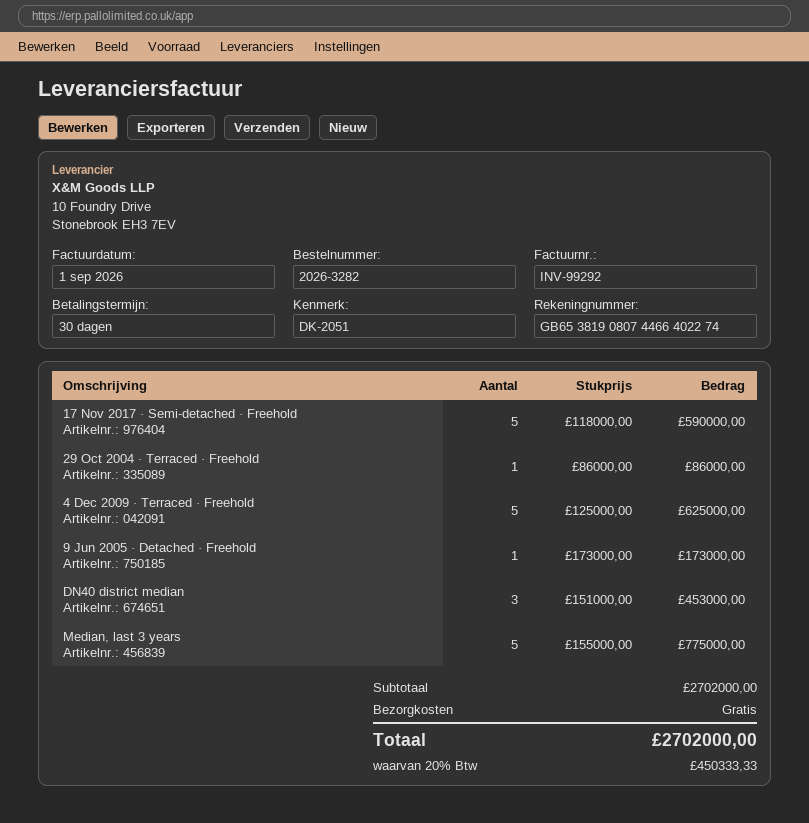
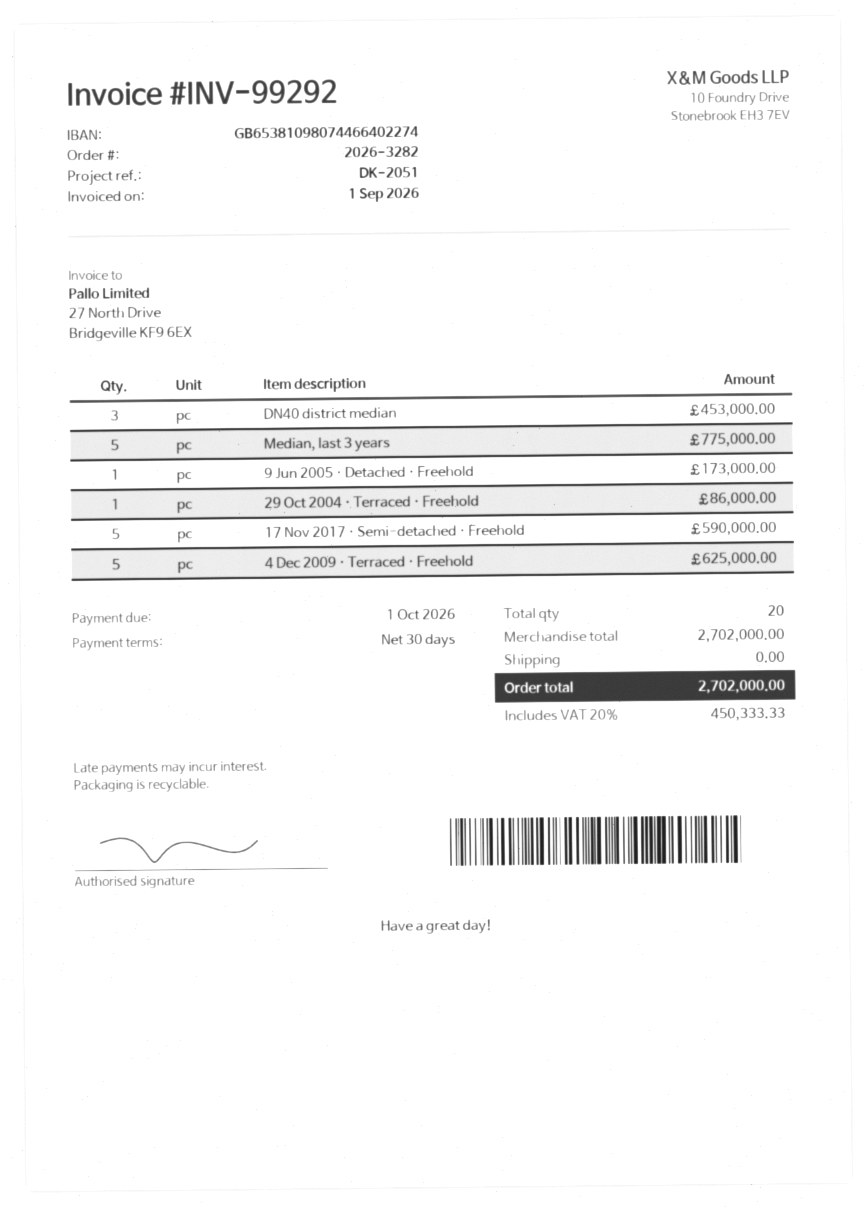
bank account: GB65381908074466402274 -> GB65381098074466402274

